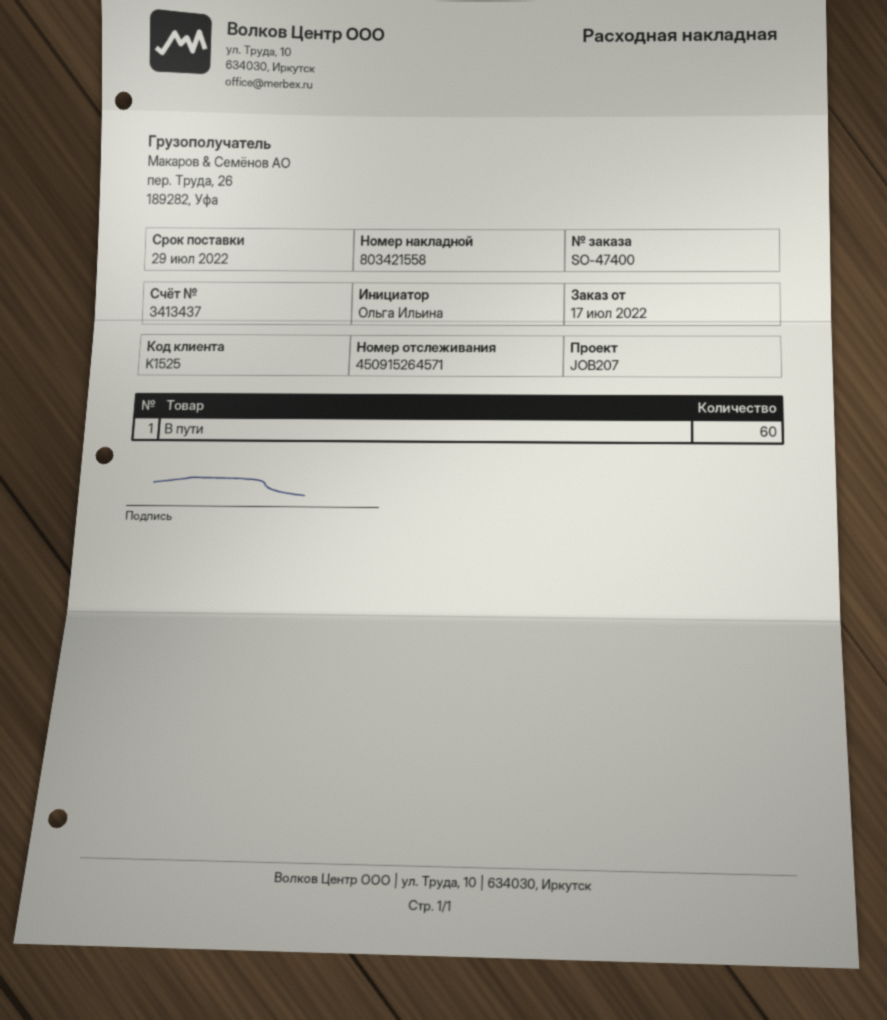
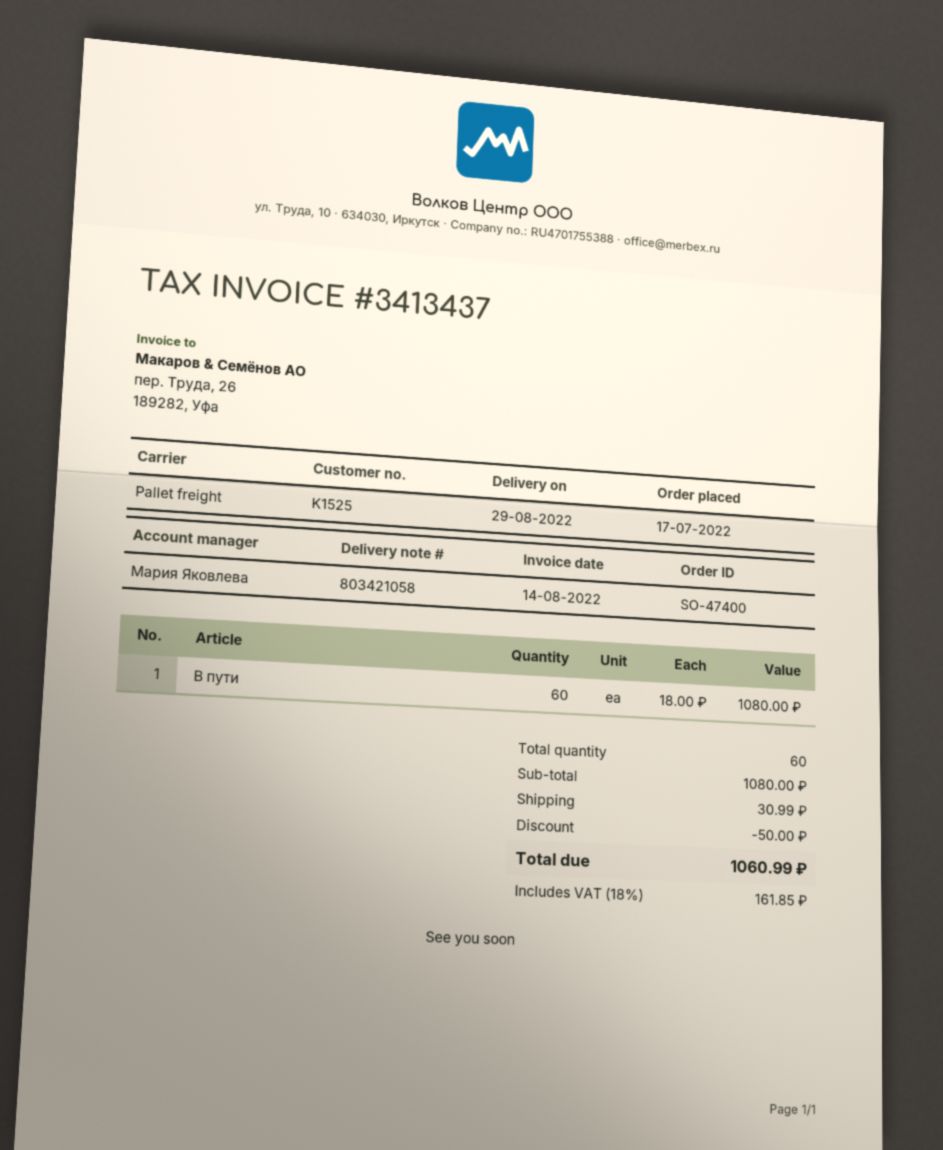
delivery note number: 803421558 -> 803421058
delivery date: 2022-07-29 -> 2022-08-29

